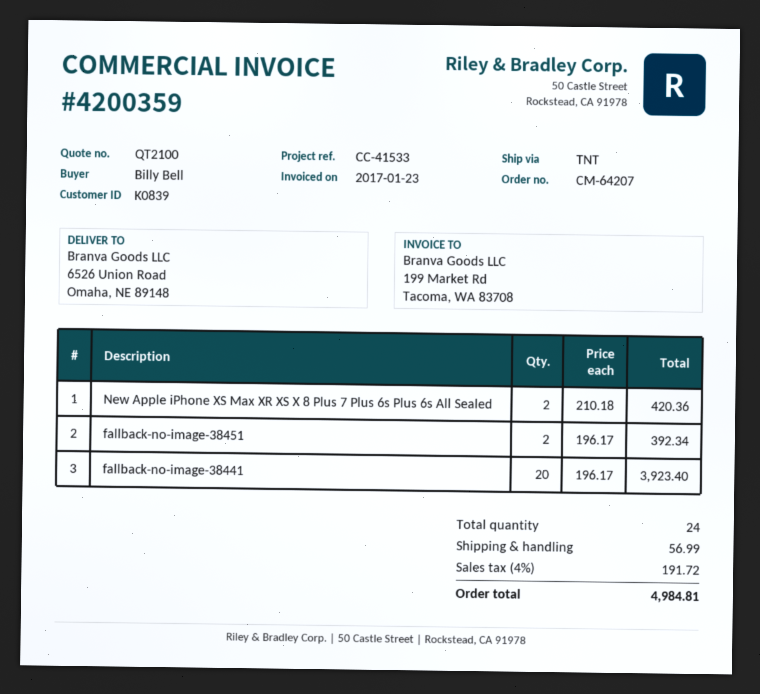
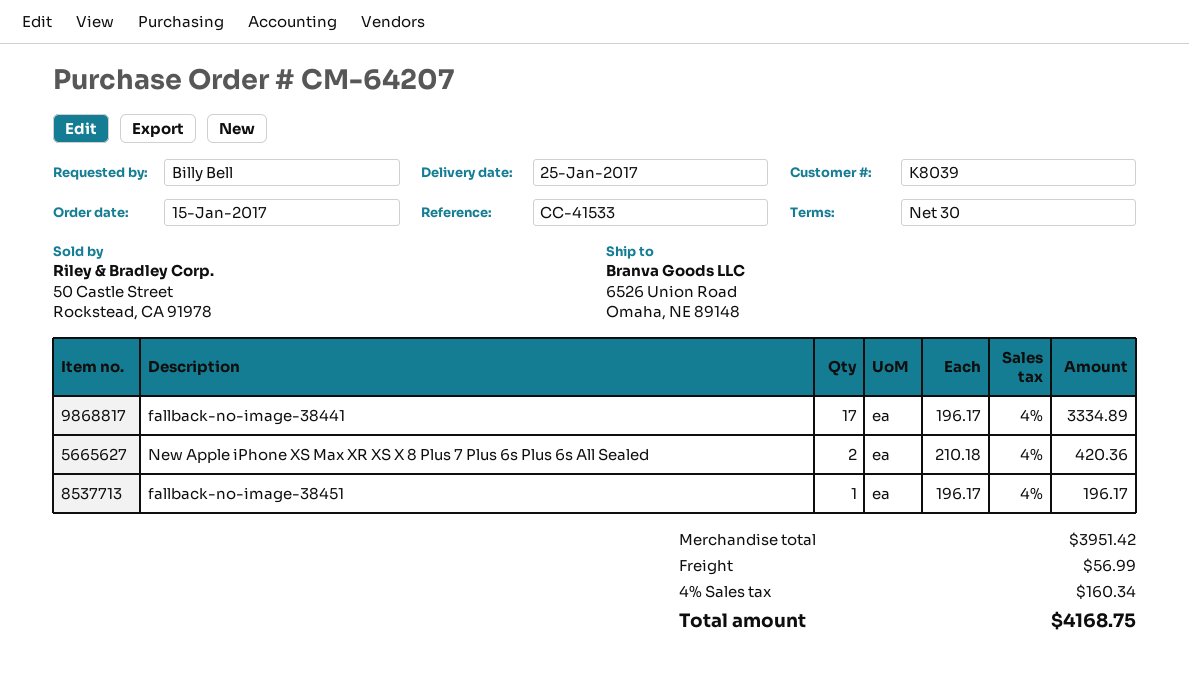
customer number: K0839 -> K8039
fallback-no-image-38451: 2 x 196.17 = 392.34 -> 1 x 196.17 = 196.17
fallback-no-image-38441: 20 x 196.17 = 3923.40 -> 17 x 196.17 = 3334.89
tax: 4% = 191.72 -> 4% = 160.34
total: 4984.81 -> 4168.75

